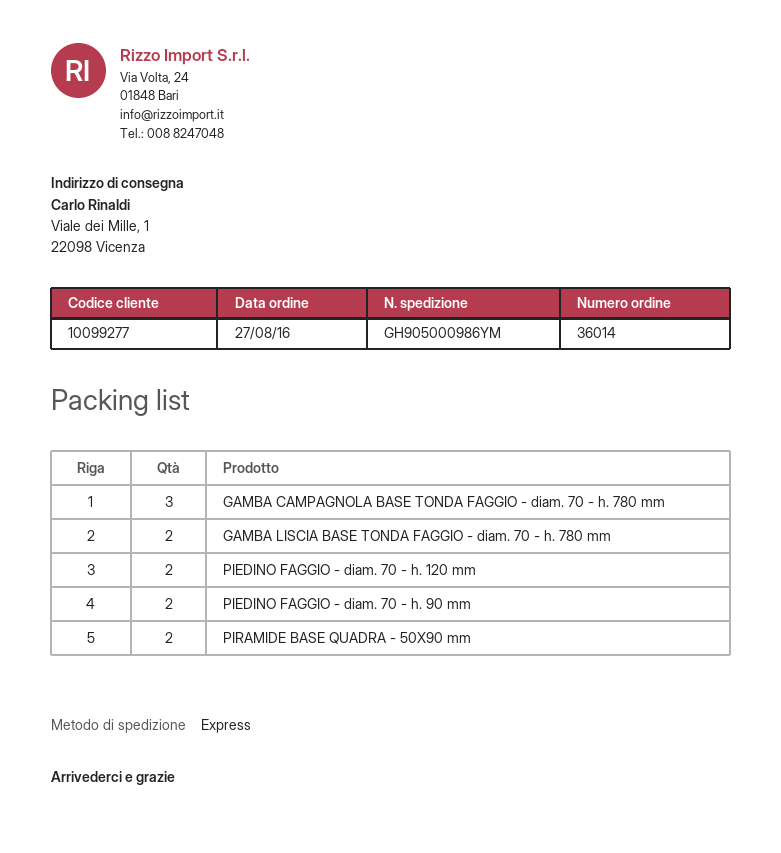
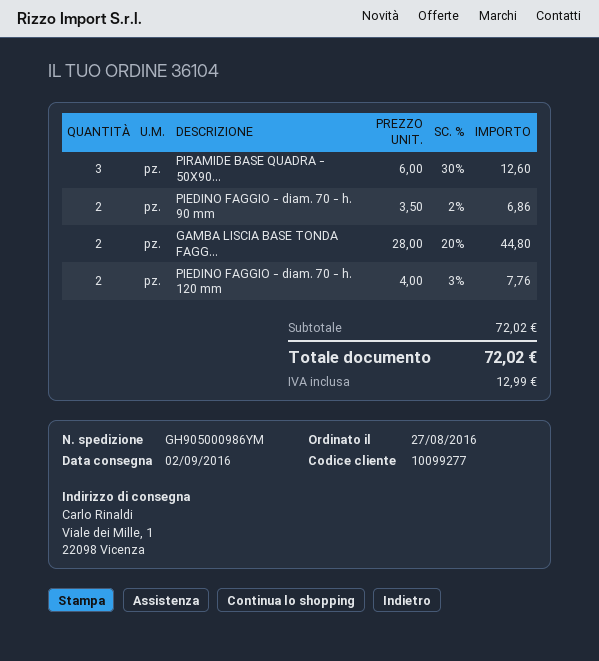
order number: 36014 -> 36104
GAMBA CAMPAGNOLA BASE TONDA FAGGIO - diam. 70 - h. 780 mm: 3 -> none
PIRAMIDE BASE QUADRA - 50X90 mm: 2 -> 3

